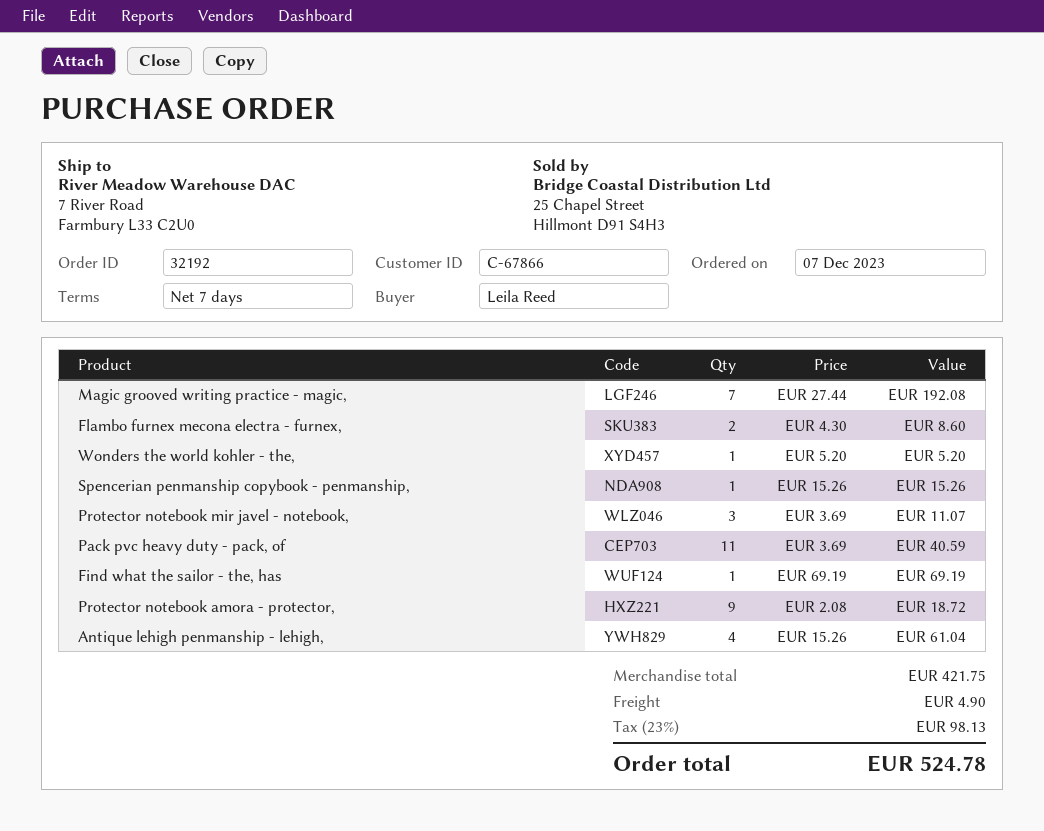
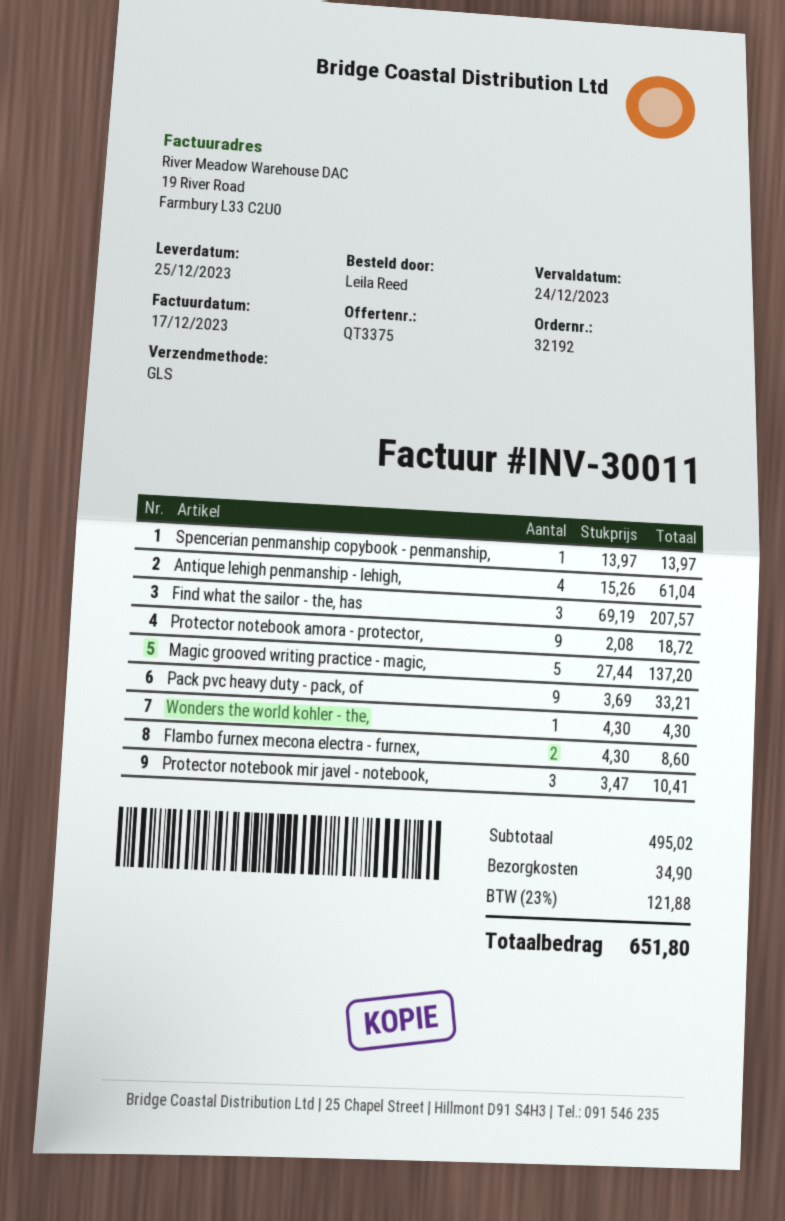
Magic grooved writing practice - magic,: 7 x 27.44 = 192.08 -> 5 x 27.44 = 137.20
Wonders the world kohler - the,: 1 x 5.20 = 5.20 -> 1 x 4.30 = 4.30
Spencerian penmanship copybook - penmanship,: 1 x 15.26 = 15.26 -> 1 x 13.97 = 13.97
Protector notebook mir javel - notebook,: 3 x 3.69 = 11.07 -> 3 x 3.47 = 10.41
Pack pvc heavy duty - pack, of: 11 x 3.69 = 40.59 -> 9 x 3.69 = 33.21
Find what the sailor - the, has: 1 x 69.19 = 69.19 -> 3 x 69.19 = 207.57
subtotal: 421.75 -> 495.02
shipping: 4.90 -> 34.90
tax: 23% = 98.13 -> 23% = 121.88
total: 524.78 -> 651.80

